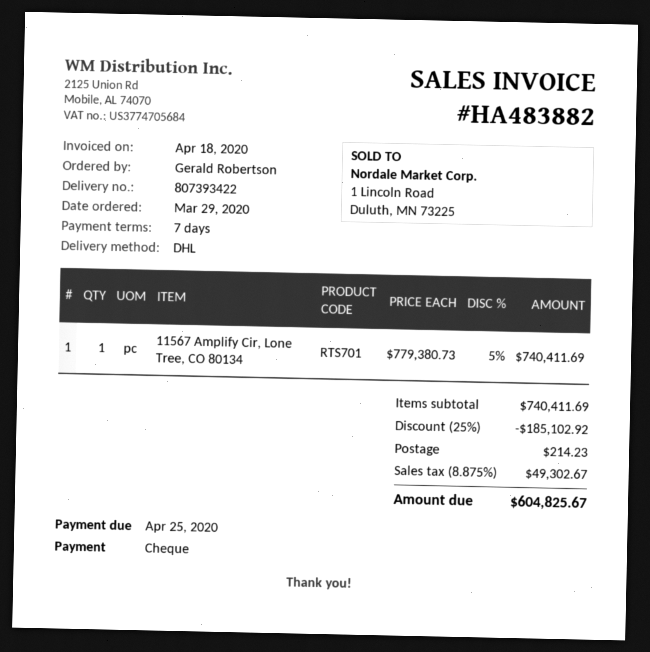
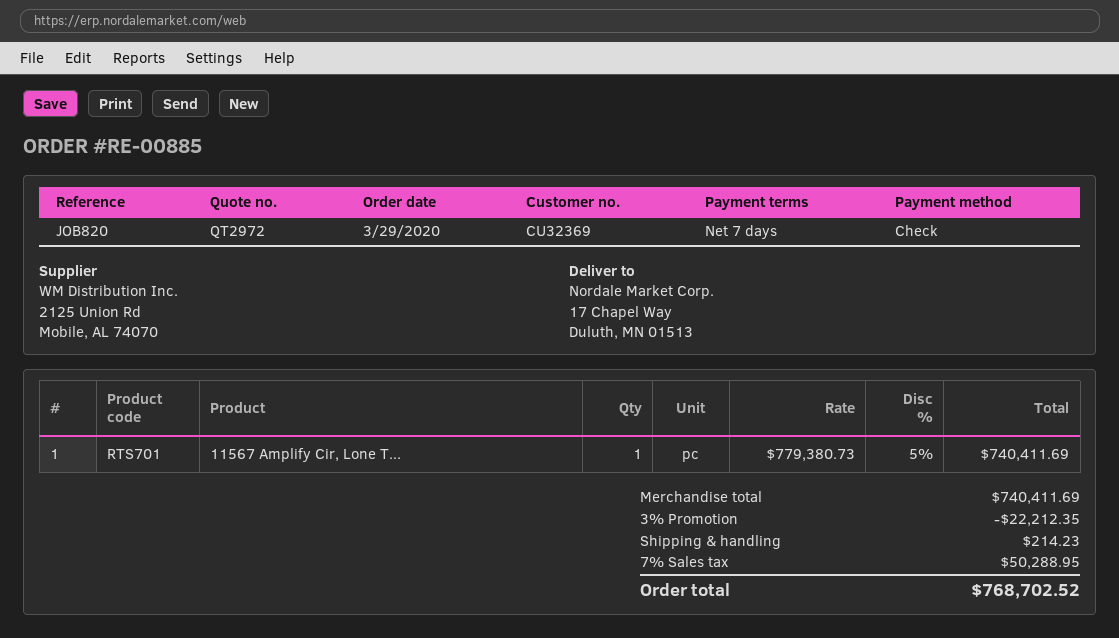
discount: 25% = 185102.92 -> 3% = 22212.35
tax: 8.875% = 49302.67 -> 7% = 50288.95
total: 604825.67 -> 768702.52

